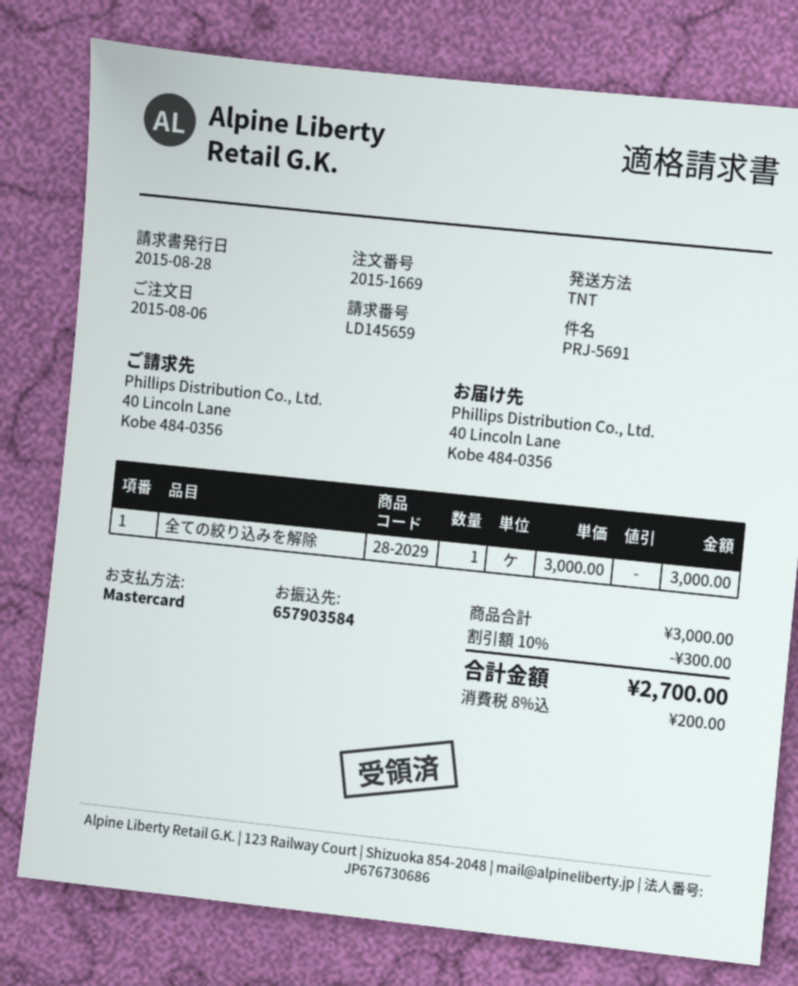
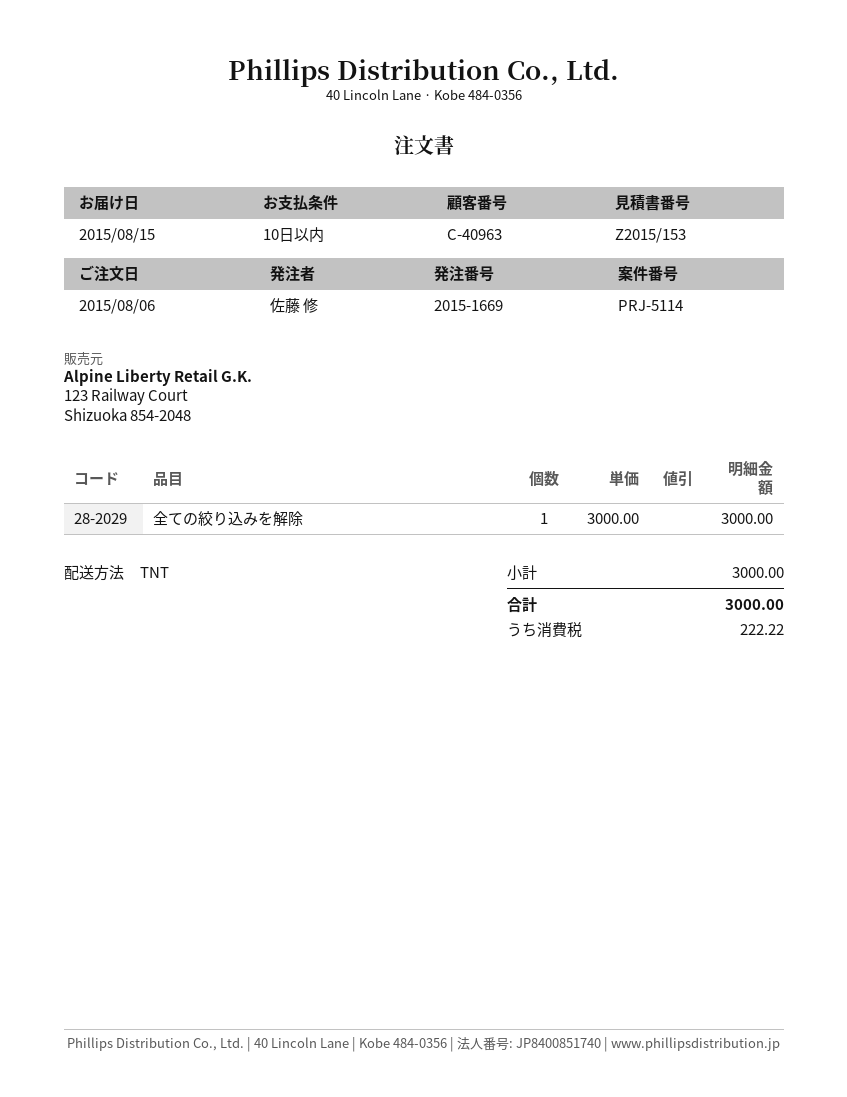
reference: PRJ-5691 -> PRJ-5114
discount: 10% = 300.00 -> none
tax: 200.00 -> 222.22
total: 2700.00 -> 3000.00

